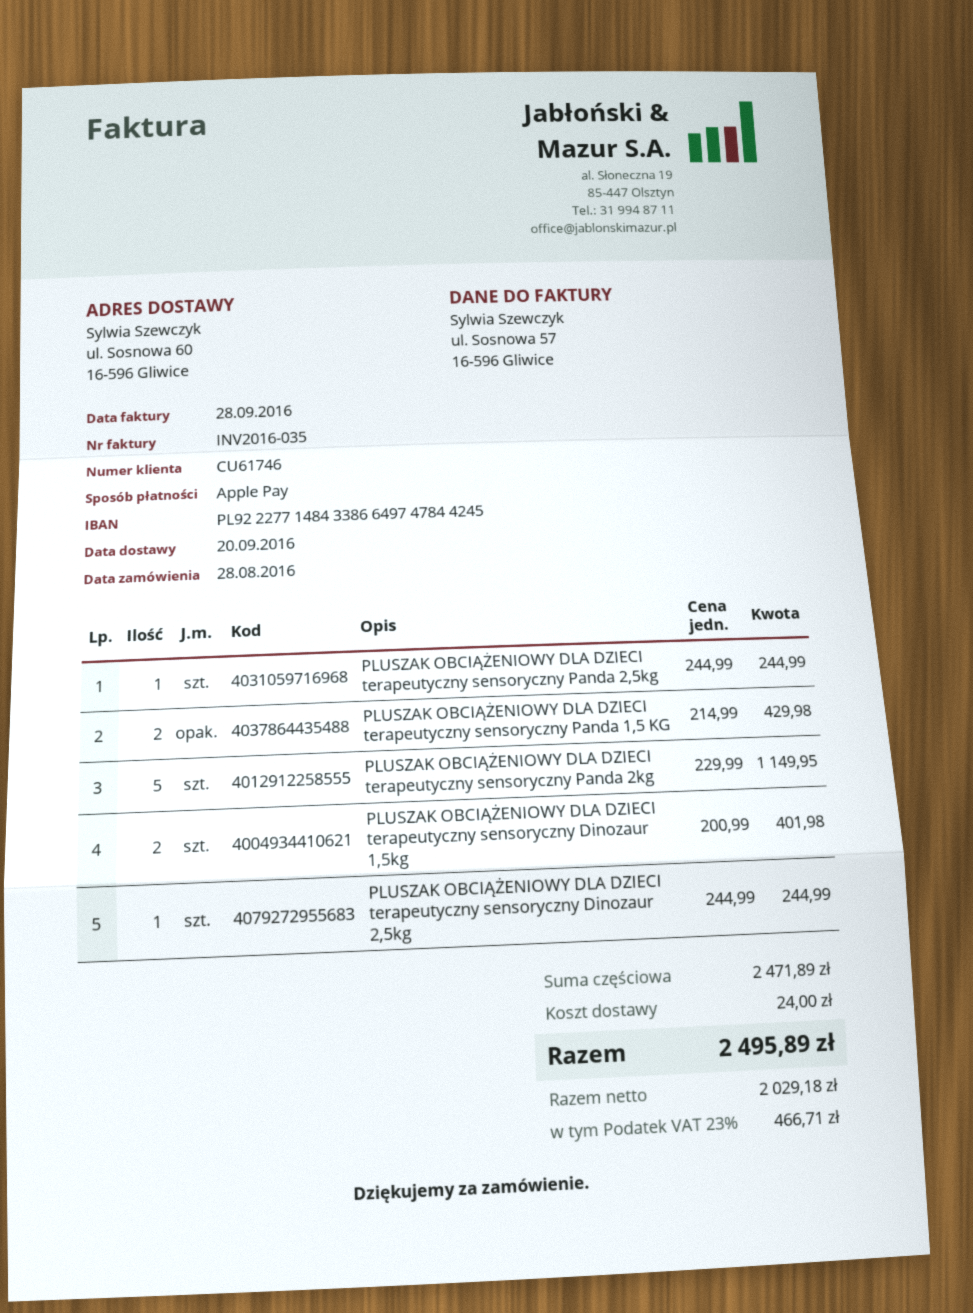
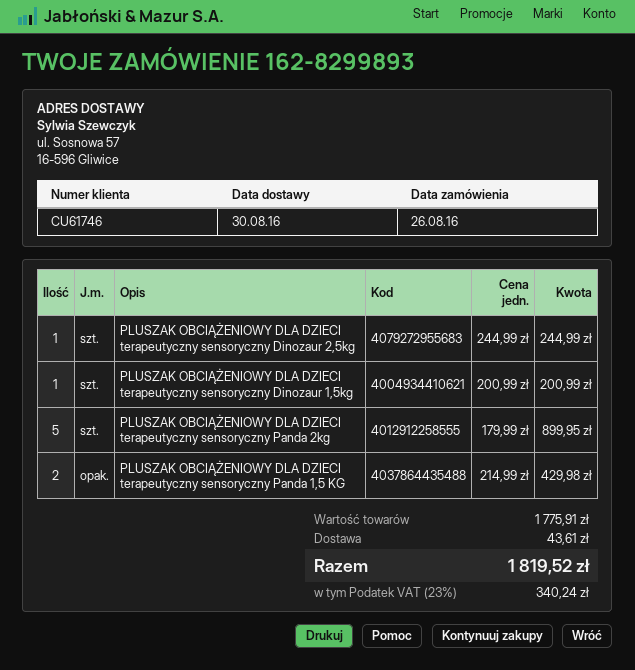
order date: 2016-08-28 -> 2016-08-26
delivery date: 2016-09-20 -> 2016-08-30
ship to: ul. Sosnowa 60, 16-596 Gliwice -> ul. Sosnowa 57, 16-596 Gliwice
PLUSZAK OBCIĄŻENIOWY DLA DZIECI terapeutyczny sensoryczny Panda 2,5kg: 1 x 244.99 = 244.99 -> none
PLUSZAK OBCIĄŻENIOWY DLA DZIECI terapeutyczny sensoryczny Panda 2kg: 5 x 229.99 = 1149.95 -> 5 x 179.99 = 899.95
PLUSZAK OBCIĄŻENIOWY DLA DZIECI terapeutyczny sensoryczny Dinozaur 1,5kg: 2 x 200.99 = 401.98 -> 1 x 200.99 = 200.99
subtotal: 2471.89 -> 1775.91
shipping: 24.00 -> 43.61
tax: 23% = 466.71 -> 23% = 340.24
total: 2495.89 -> 1819.52

